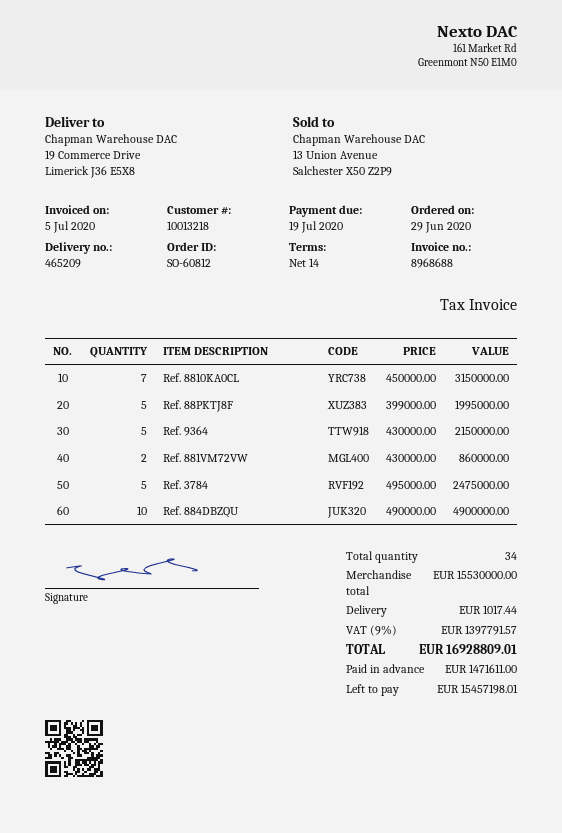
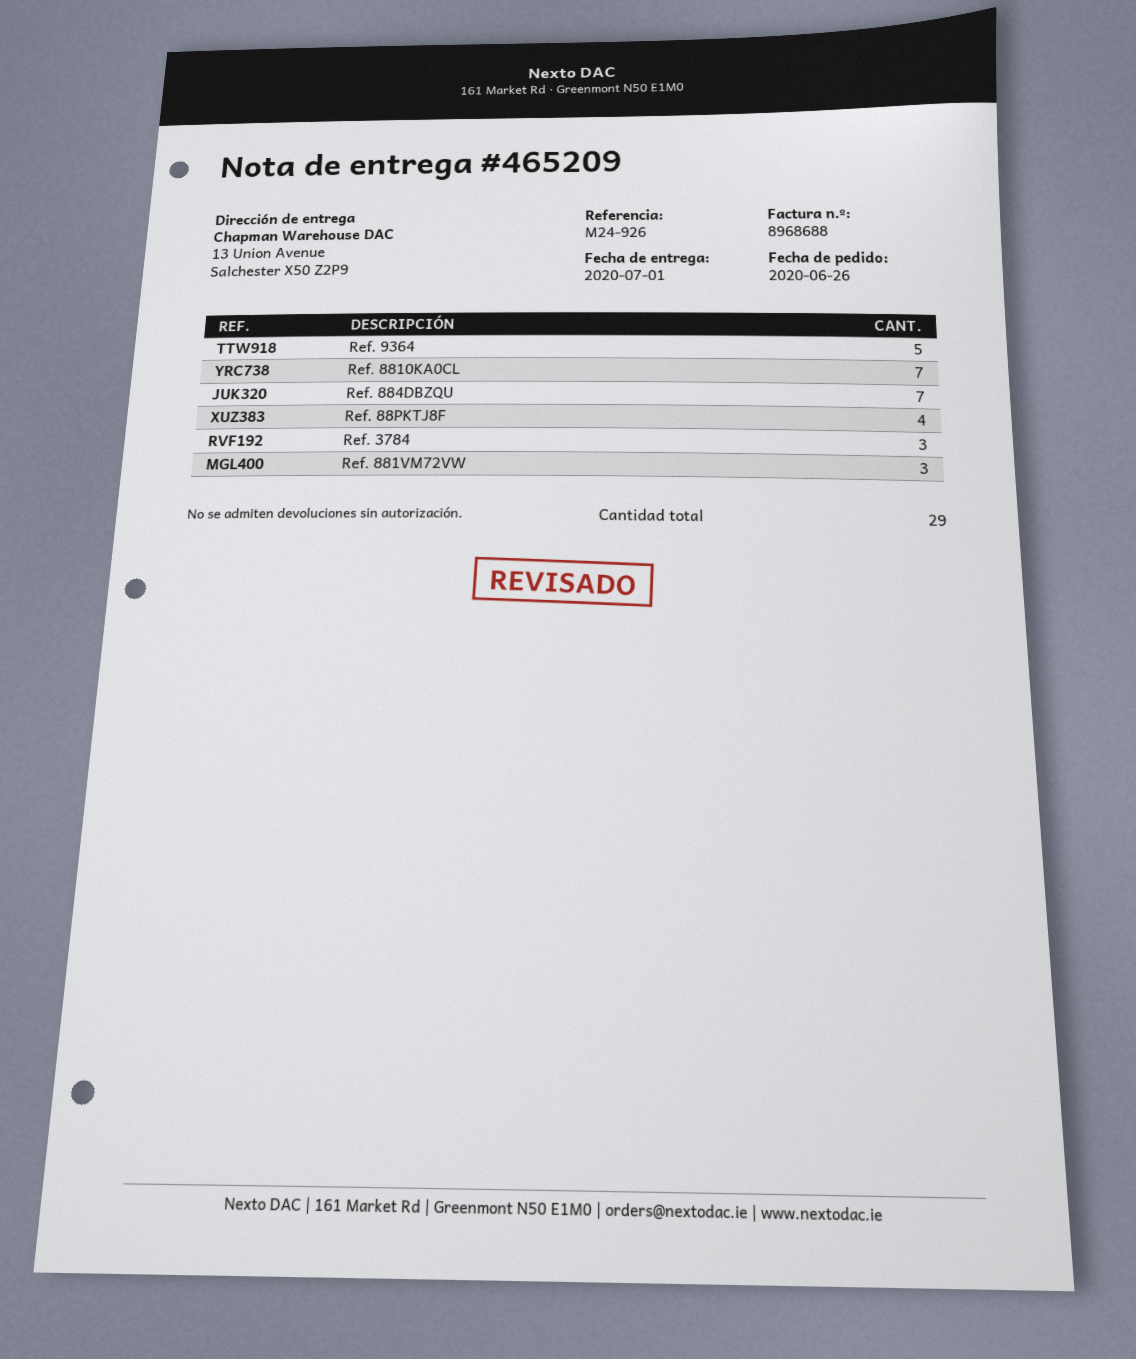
order date: 2020-06-29 -> 2020-06-26
ship to: 19 Commerce Drive, Limerick J36 E5X8 -> 13 Union Avenue, Salchester X50 Z2P9
Ref. 88PKTJ8F: 5 -> 4
Ref. 881VM72VW: 2 -> 3
Ref. 3784: 5 -> 3
Ref. 884DBZQU: 10 -> 7
total quantity: 34 -> 29

